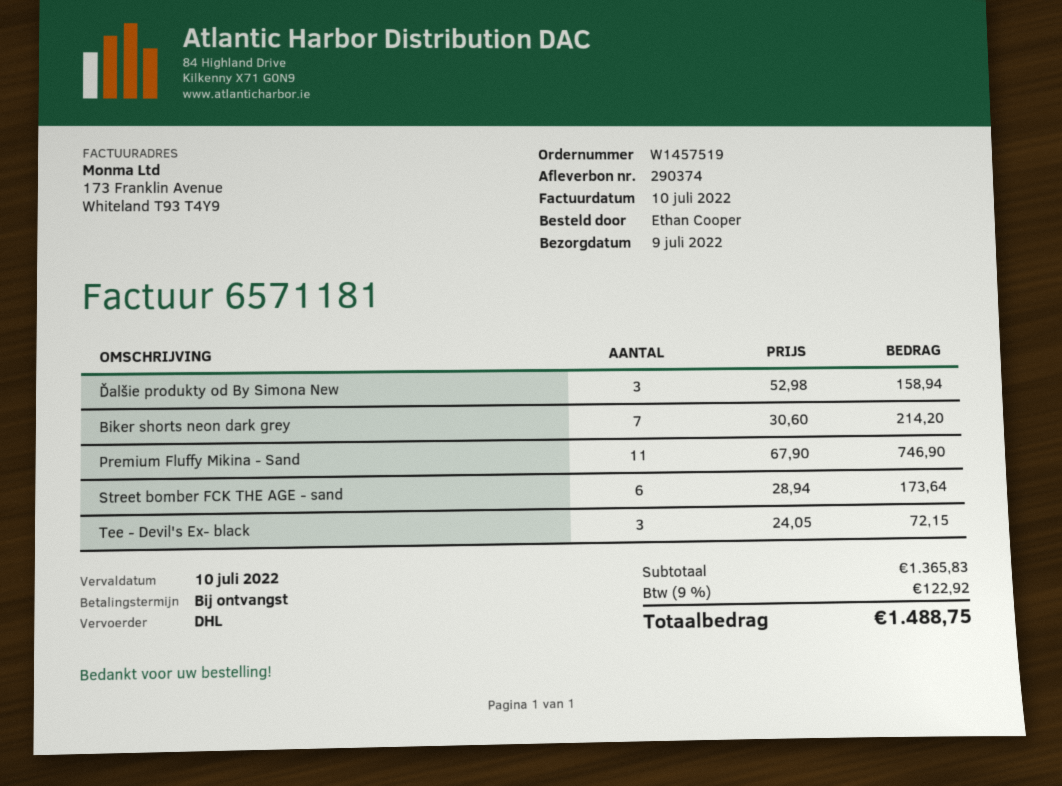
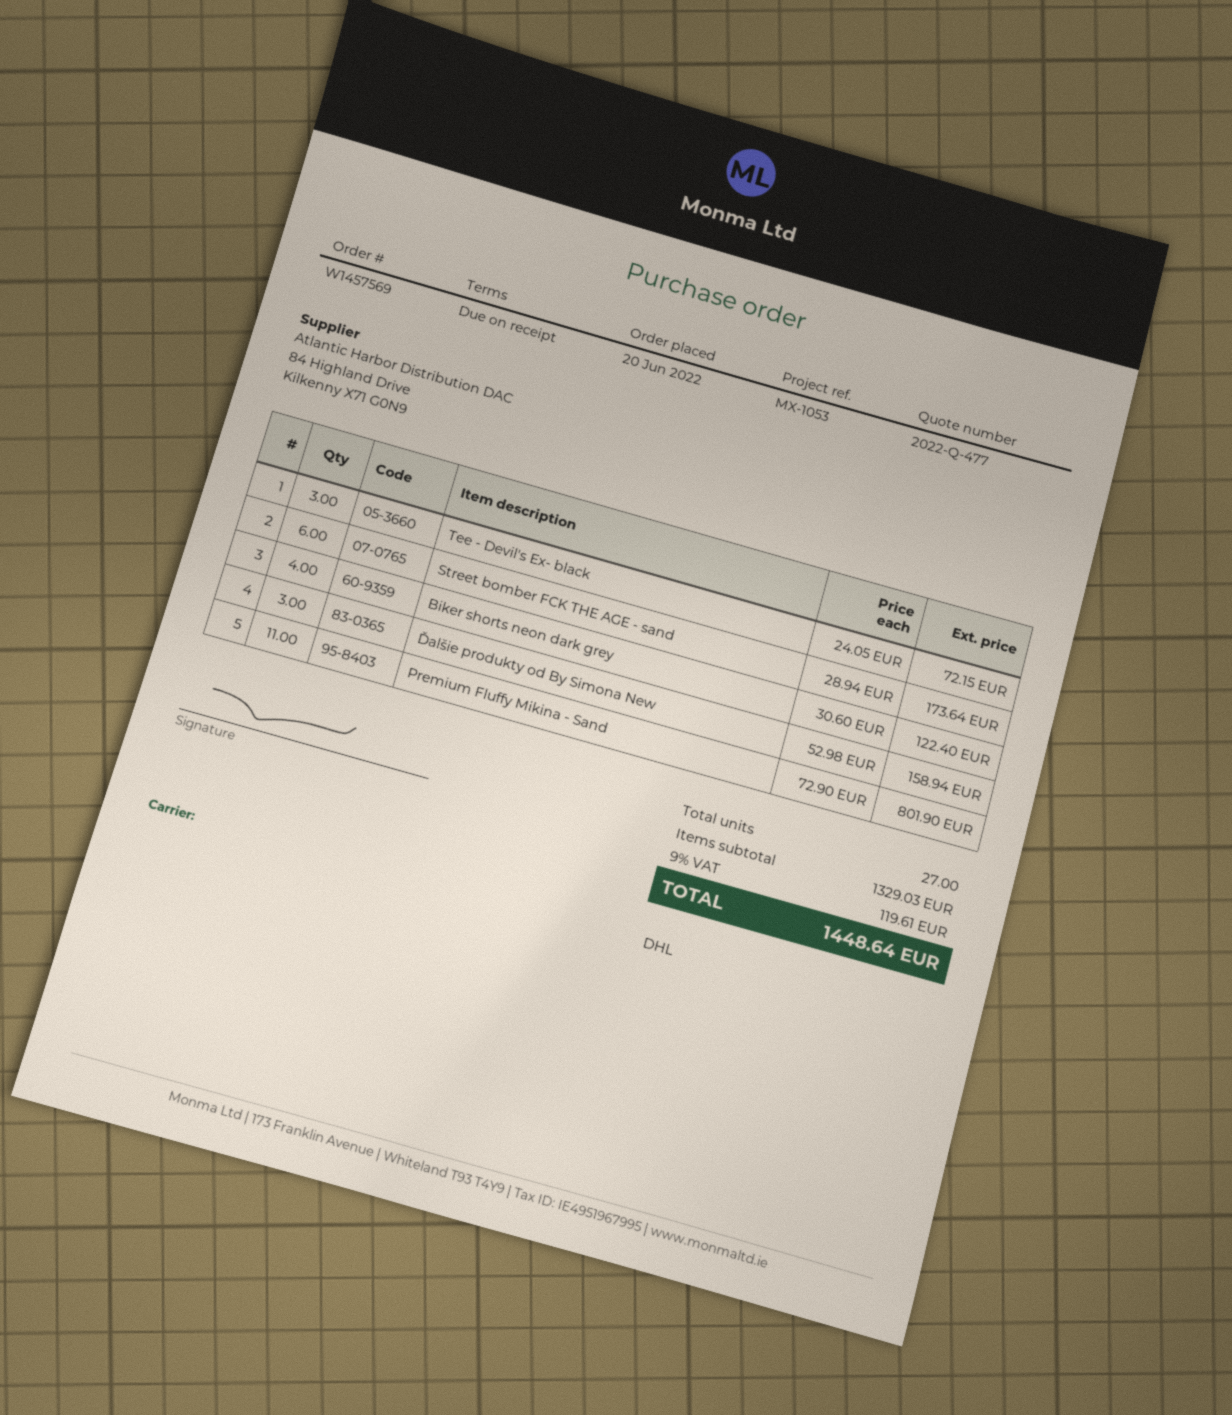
order number: W1457519 -> W1457569
Biker shorts neon dark grey: 7 x 30.60 = 214.20 -> 4 x 30.60 = 122.40
Premium Fluffy Mikina - Sand: 11 x 67.90 = 746.90 -> 11 x 72.90 = 801.90
subtotal: 1365.83 -> 1329.03
tax: 9% = 122.92 -> 9% = 119.61
total: 1488.75 -> 1448.64

